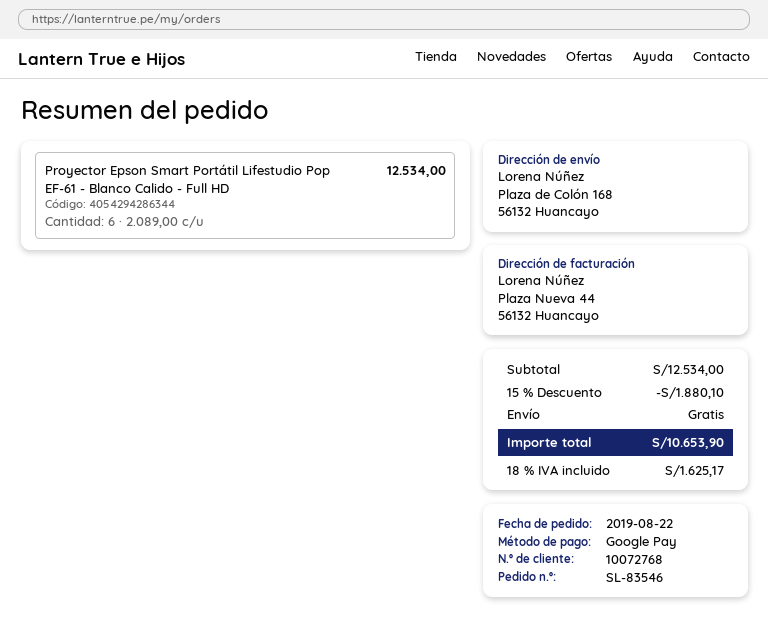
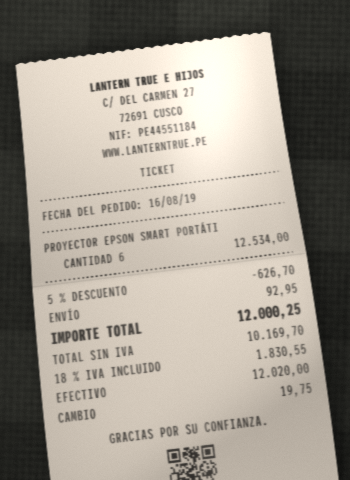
order date: 2019-08-22 -> 2019-08-16
payment method: Google Pay -> cash
discount: 15% = 1880.10 -> 5% = 626.70
shipping: 0.00 -> 92.95
tax: 18% = 1625.17 -> 18% = 1830.55
total: 10653.90 -> 12000.25

